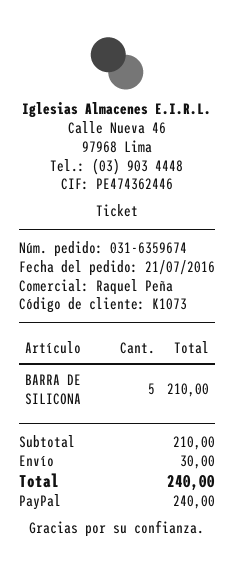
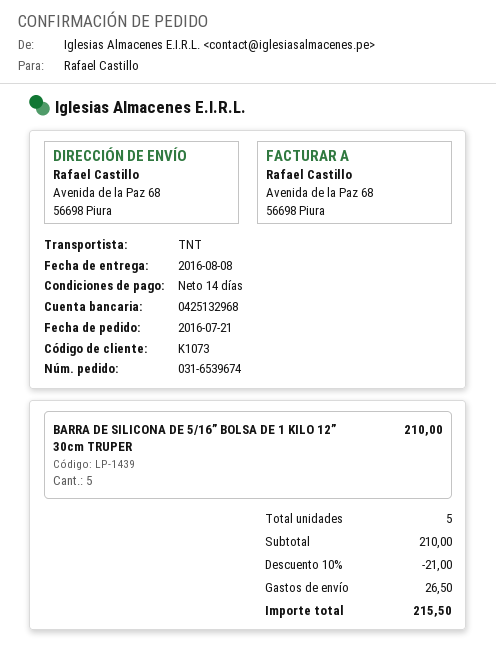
order number: 031-6359674 -> 031-6539674
discount: none -> 10% = 21.00
shipping: 30.00 -> 26.50
total: 240.00 -> 215.50

